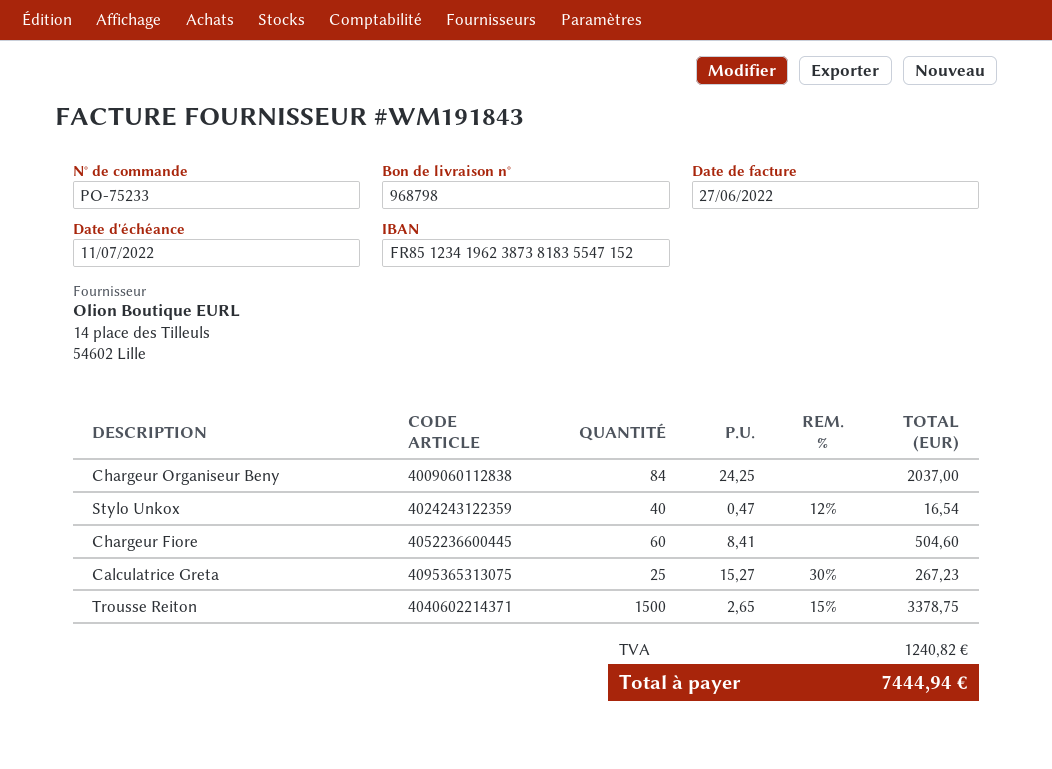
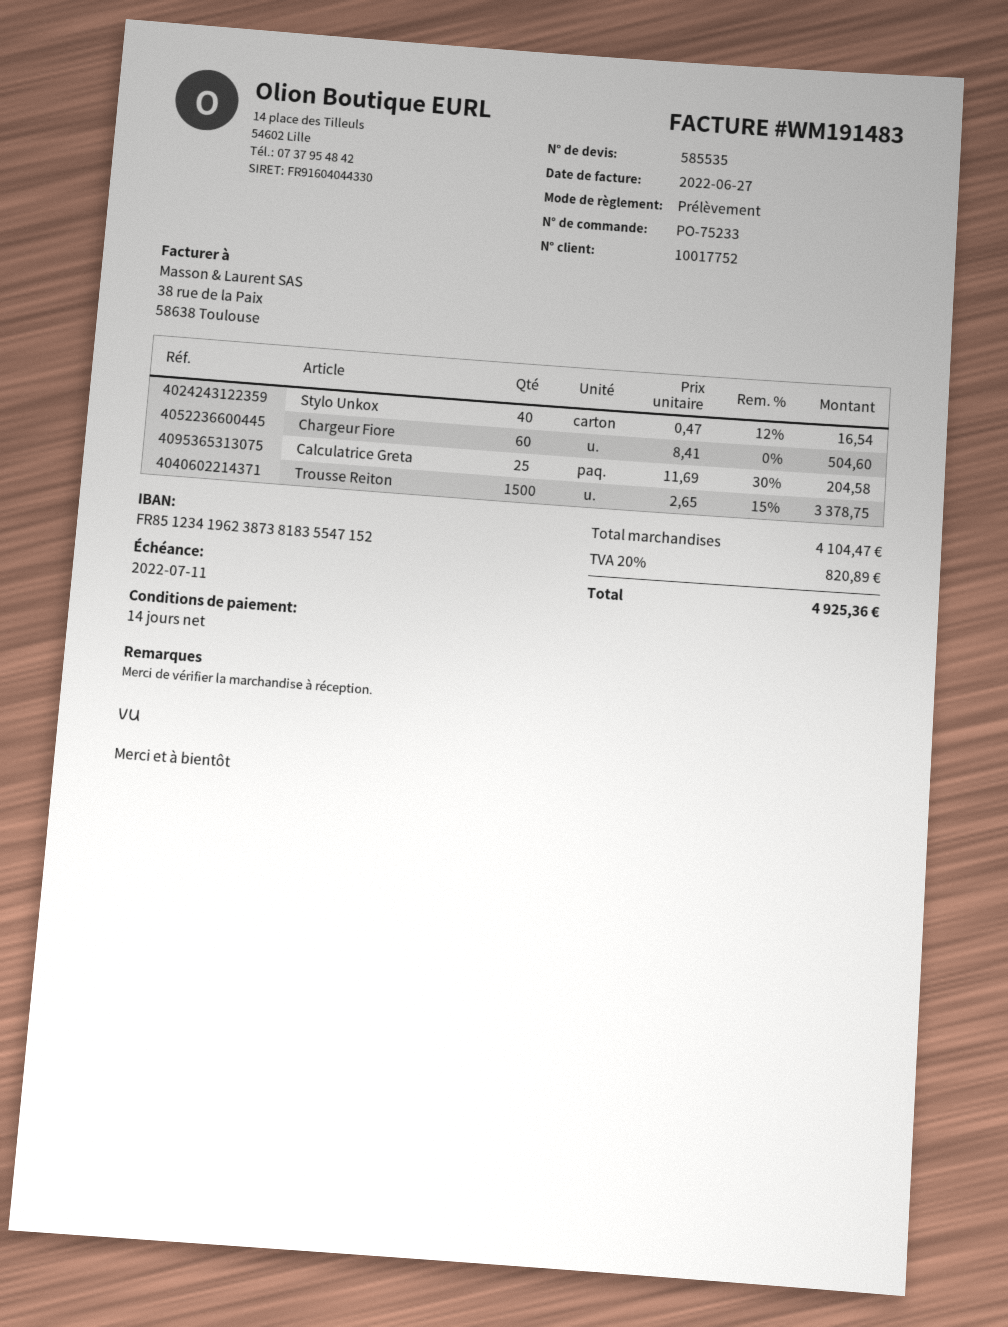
invoice number: WM191843 -> WM191483
Chargeur Organiseur Beny: 84 x 24.25 = 2037.00 -> none
Calculatrice Greta: 25 x 15.27 - 30% = 267.23 -> 25 x 11.69 - 30% = 204.58
tax: 1240.82 -> 820.89
total: 7444.94 -> 4925.36

